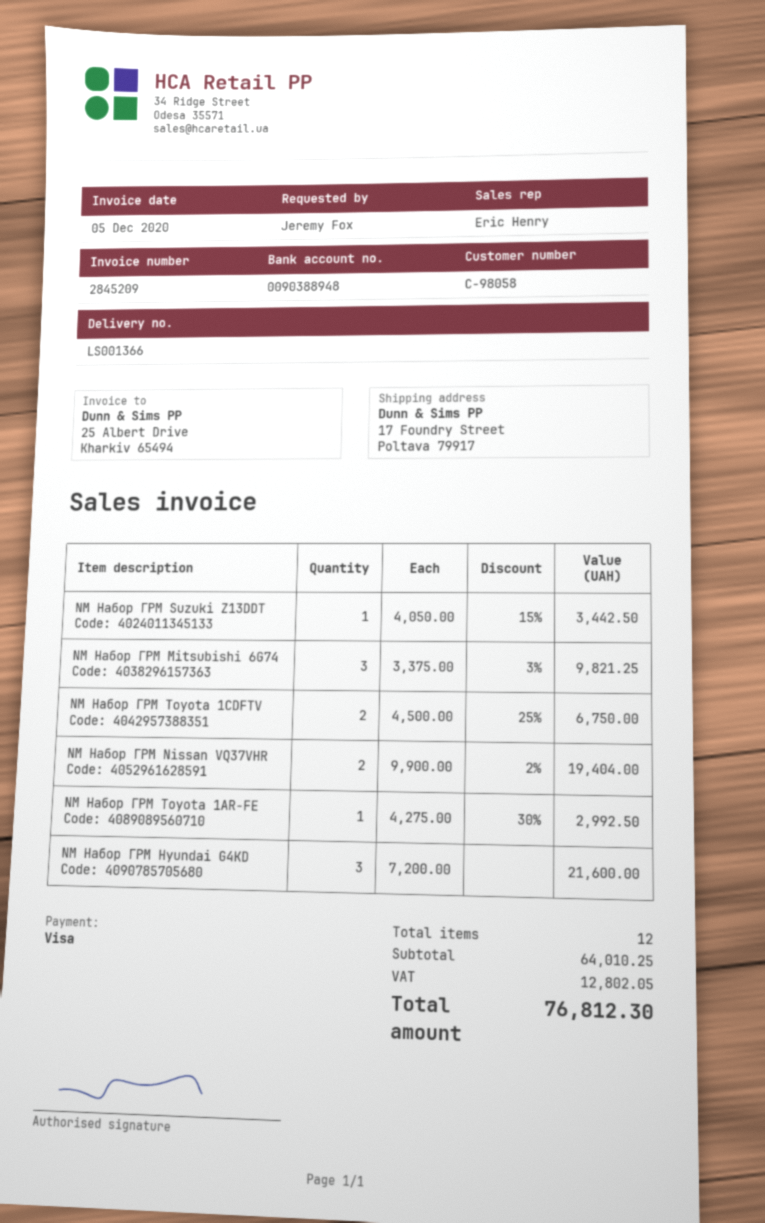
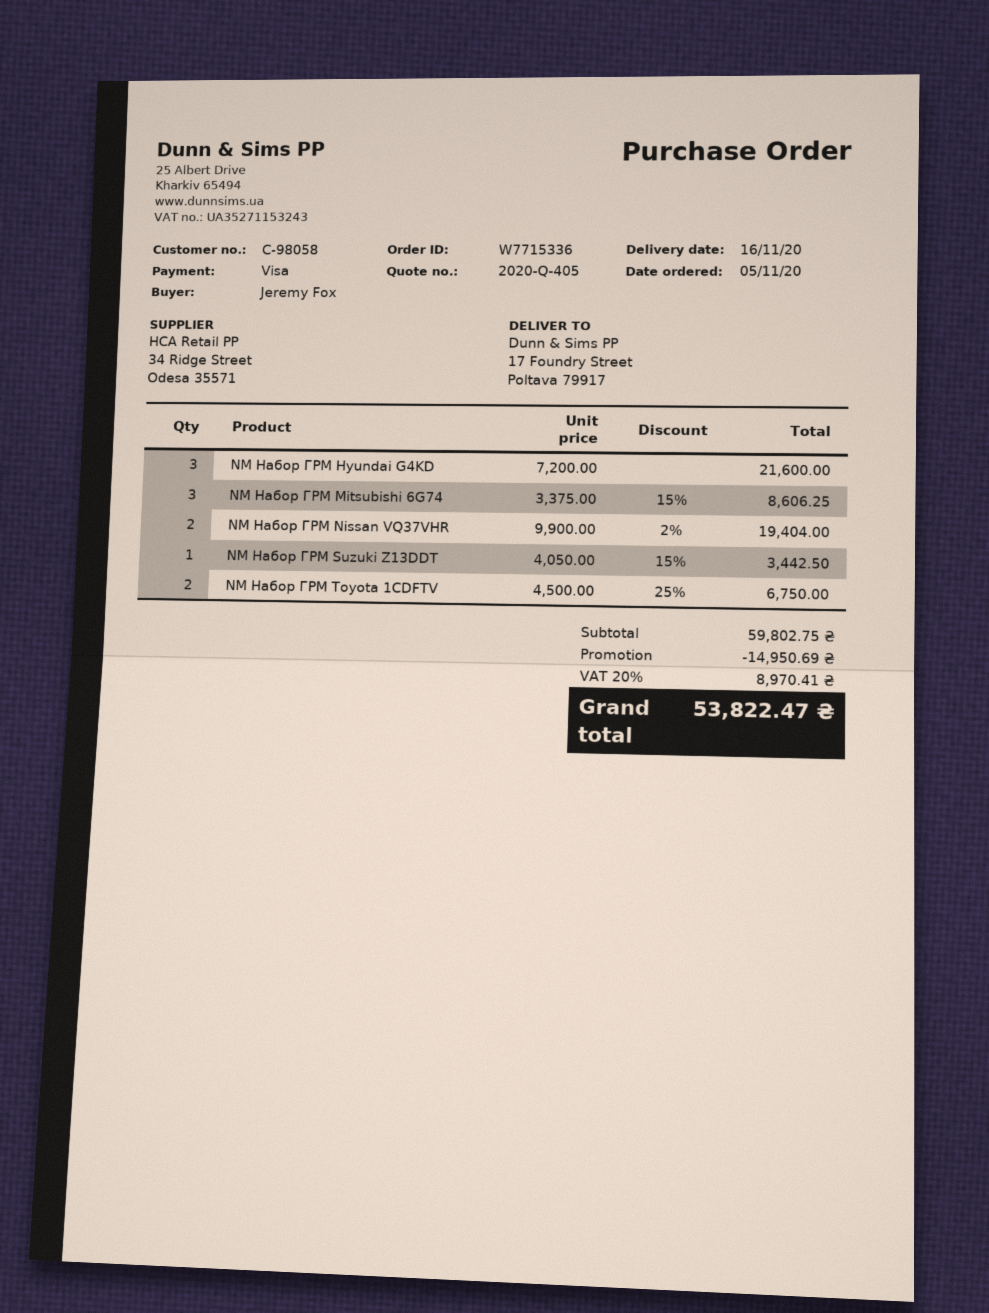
NM Набор ГРМ Mitsubishi 6G74: 3 x 3375.00 - 3% = 9821.25 -> 3 x 3375.00 - 15% = 8606.25
NM Набор ГРМ Toyota 1AR-FE: 1 x 4275.00 - 30% = 2992.50 -> none
subtotal: 64010.25 -> 59802.75
discount: none -> 14950.69
tax: 12802.05 -> 8970.41
total: 76812.30 -> 53822.47

